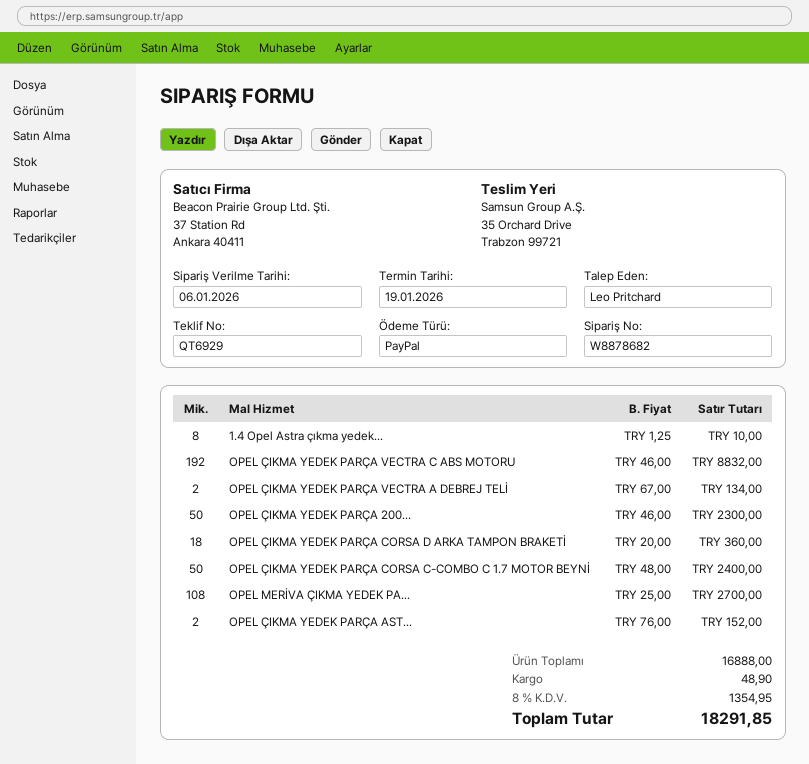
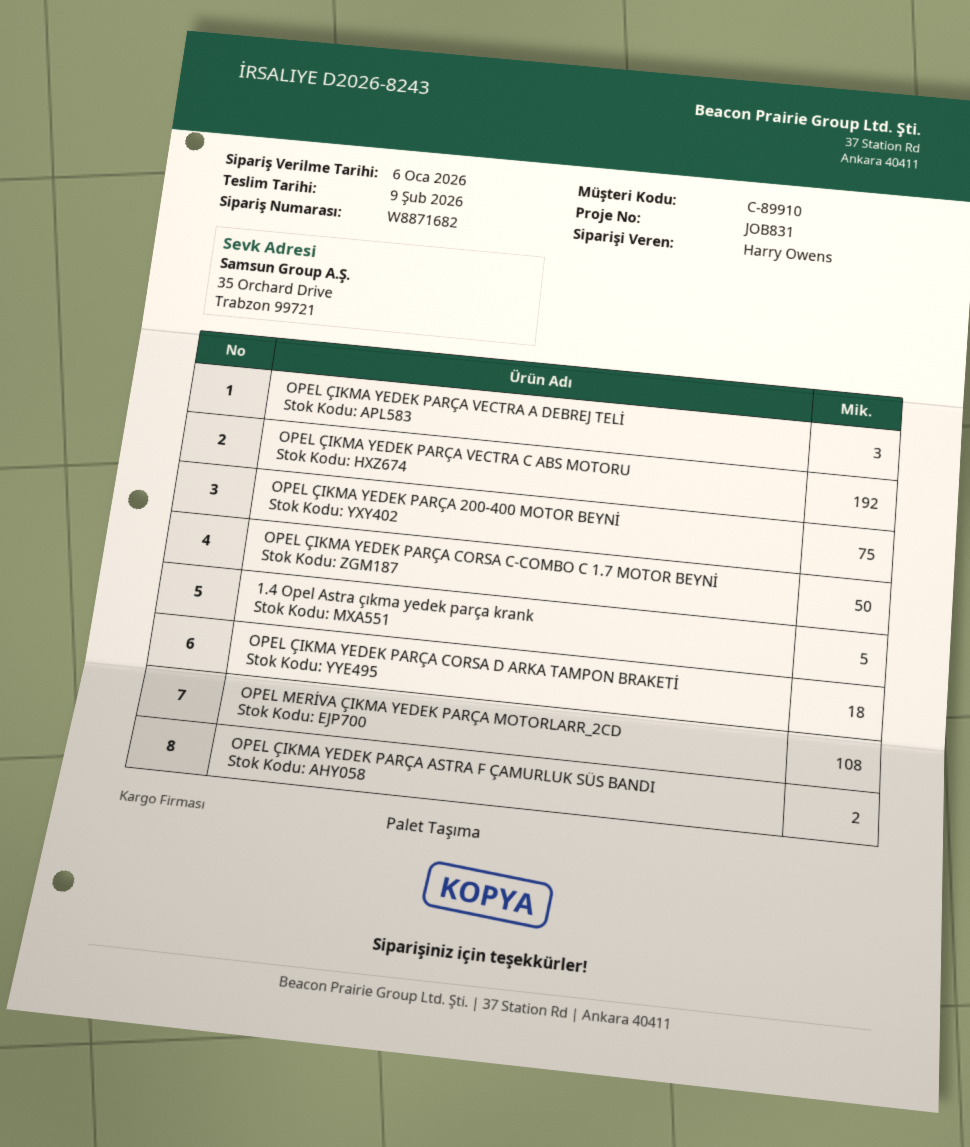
order number: W8878682 -> W8871682
delivery date: 2026-01-19 -> 2026-02-09
ordered by: Leo Pritchard -> Harry Owens
1.4 Opel Astra çıkma yedek...: 8 -> 5
OPEL ÇIKMA YEDEK PARÇA VECTRA A DEBREJ TELİ: 2 -> 3
OPEL ÇIKMA YEDEK PARÇA 200...: 50 -> 75

